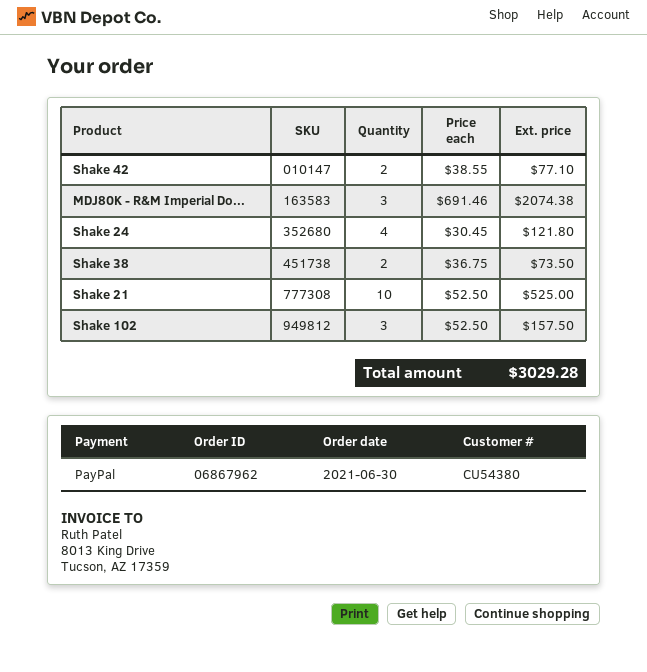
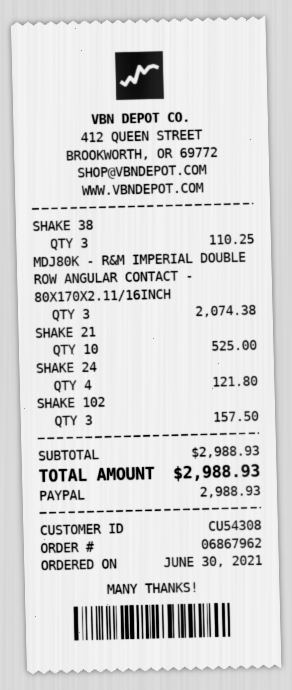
customer number: CU54380 -> CU54308
Shake 42: 2 for 77.10 -> none
Shake 38: 2 for 73.50 -> 3 for 110.25
total: 3029.28 -> 2988.93

